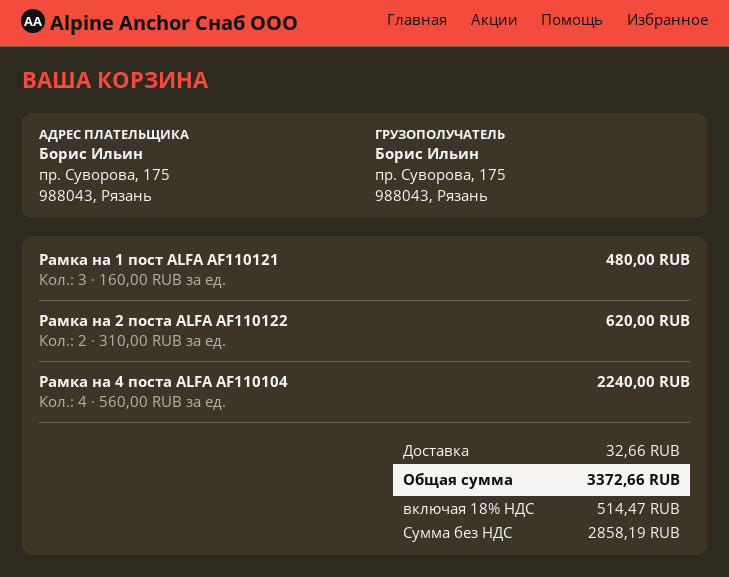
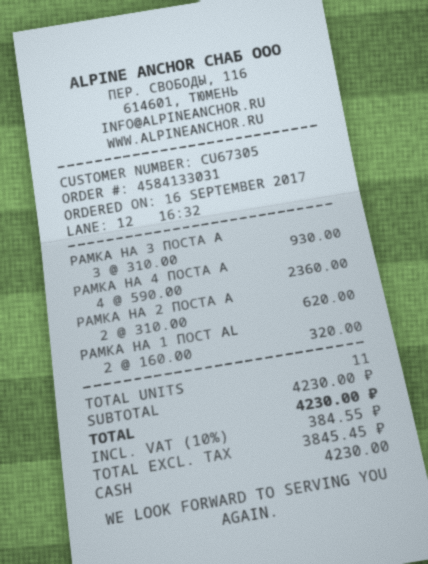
Рамка на 1 пост ALFA AF110121: 3 x 160.00 = 480.00 -> 2 x 160.00 = 320.00
Рамка на 4 поста ALFA AF110104: 4 x 560.00 = 2240.00 -> 4 x 590.00 = 2360.00
РАМКА НА 3 ПОСТА A: none -> 3 x 310.00 = 930.00
shipping: 32.66 -> none
net: 2858.19 -> 3845.45
tax: 18% = 514.47 -> 10% = 384.55
total: 3372.66 -> 4230.00

